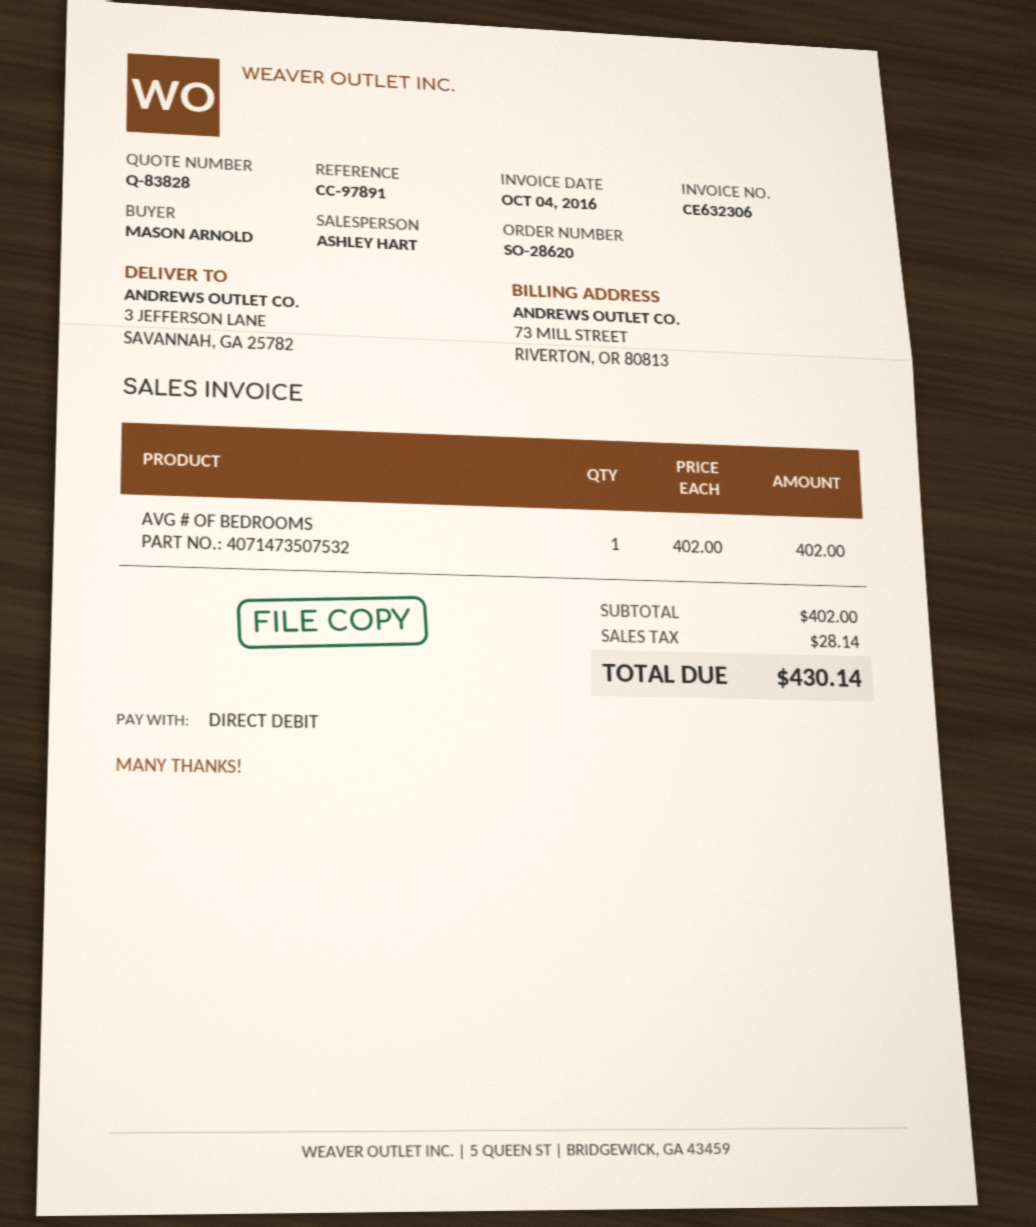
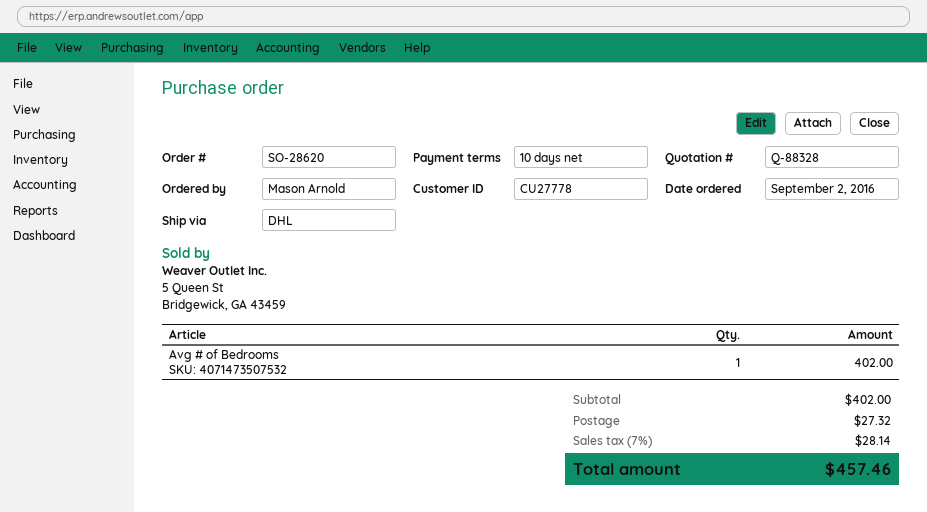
quote number: Q-83828 -> Q-88328
shipping: none -> 27.32
total: 430.14 -> 457.46

